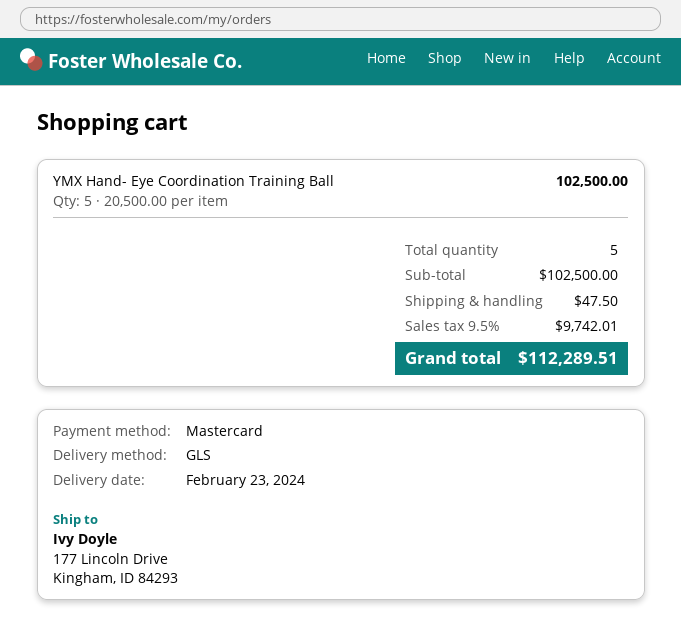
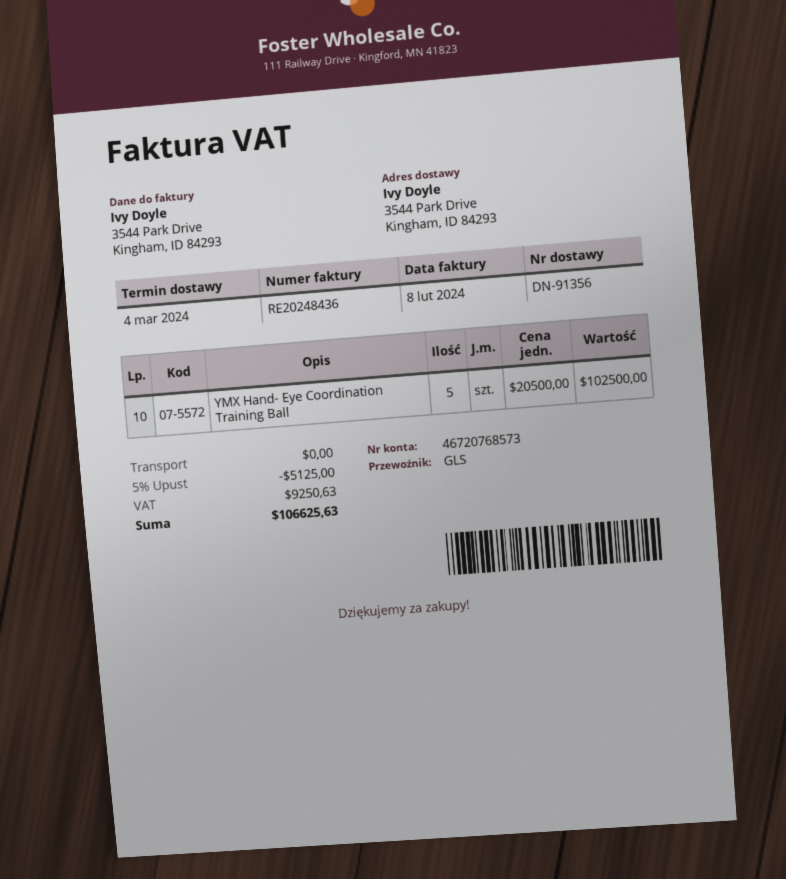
delivery date: 2024-02-23 -> 2024-03-04
ship to: 177 Lincoln Drive, Kingham, ID 84293 -> 3544 Park Drive, Kingham, ID 84293
discount: none -> 5% = 5125.00
shipping: 47.50 -> 0.00
tax: 9742.01 -> 9250.63
total: 112289.51 -> 106625.63

